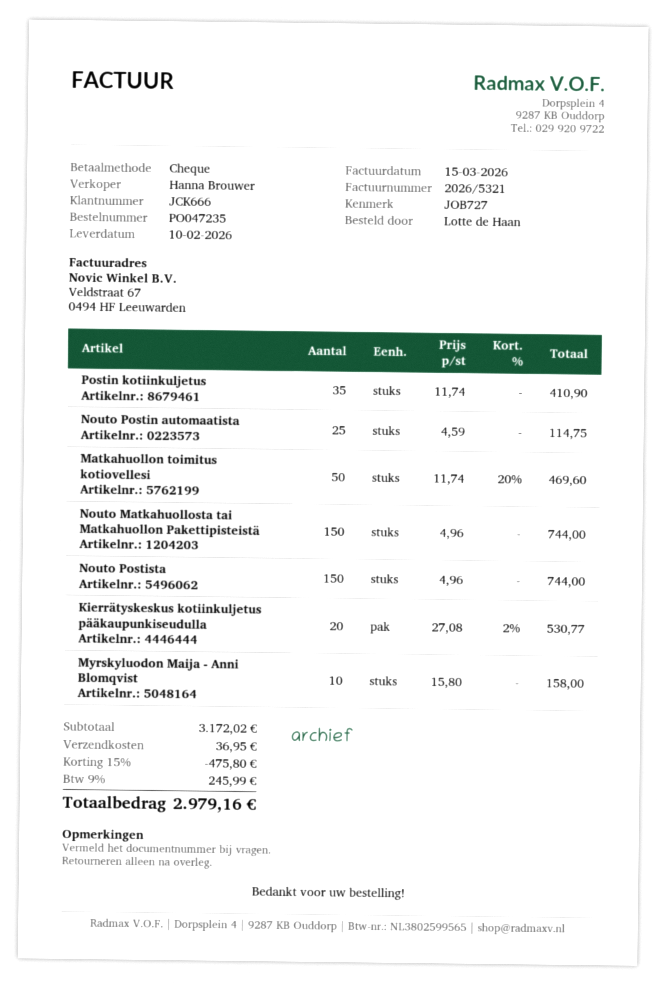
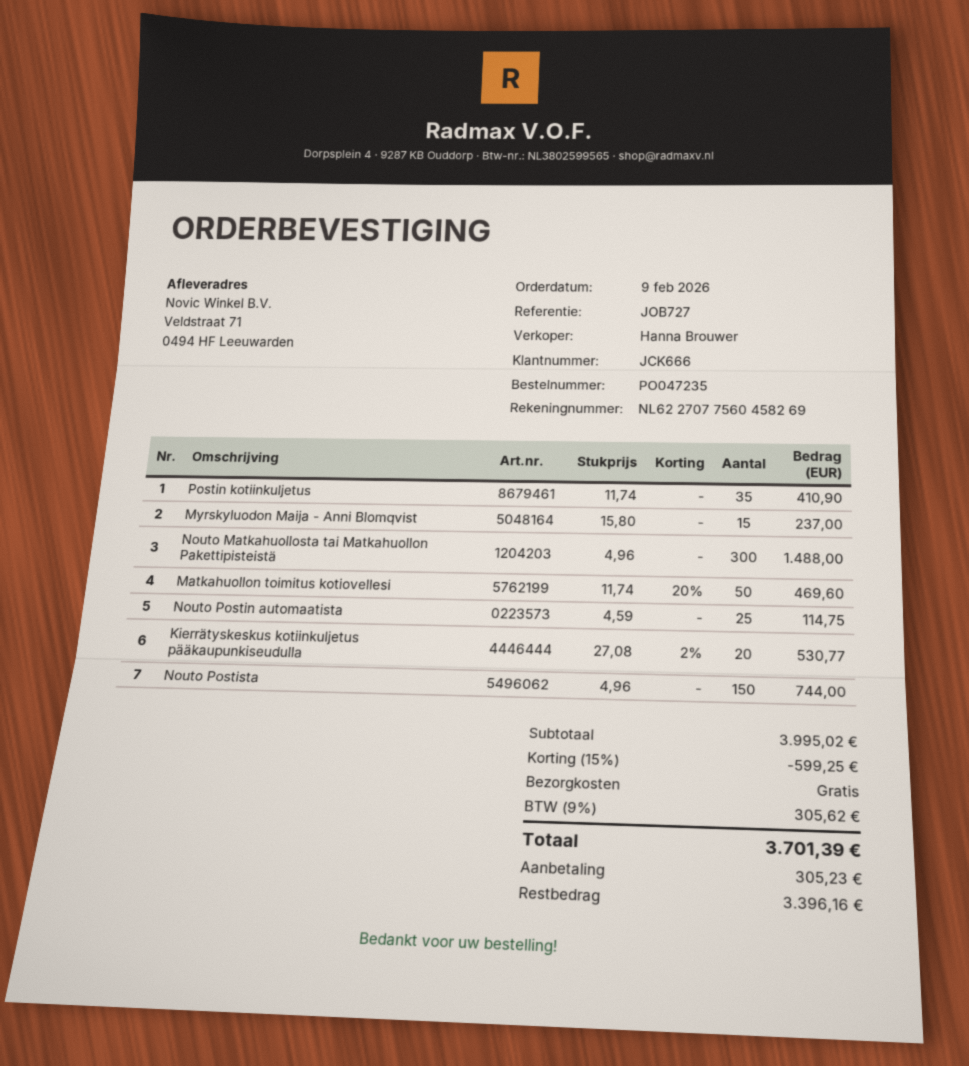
Nouto Matkahuollosta tai Matkahuollon Pakettipisteistä: 150 x 4.96 = 744.00 -> 300 x 4.96 = 1488.00
Myrskyluodon Maija - Anni Blomqvist: 10 x 15.80 = 158.00 -> 15 x 15.80 = 237.00
subtotal: 3172.02 -> 3995.02
discount: 15% = 475.80 -> 15% = 599.25
shipping: 36.95 -> 0.00
tax: 9% = 245.99 -> 9% = 305.62
total: 2979.16 -> 3701.39

